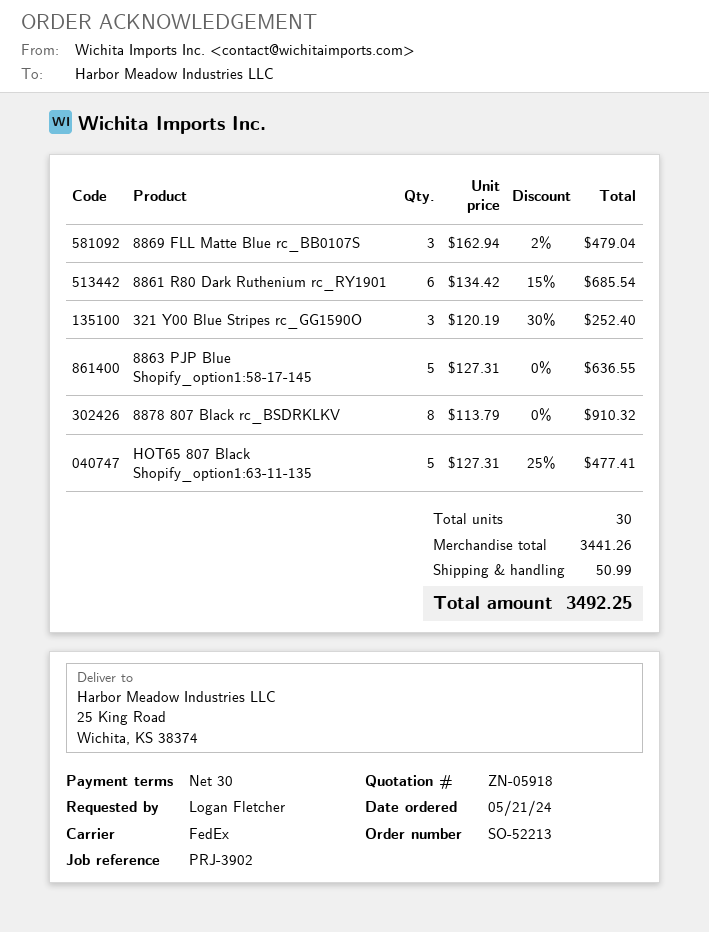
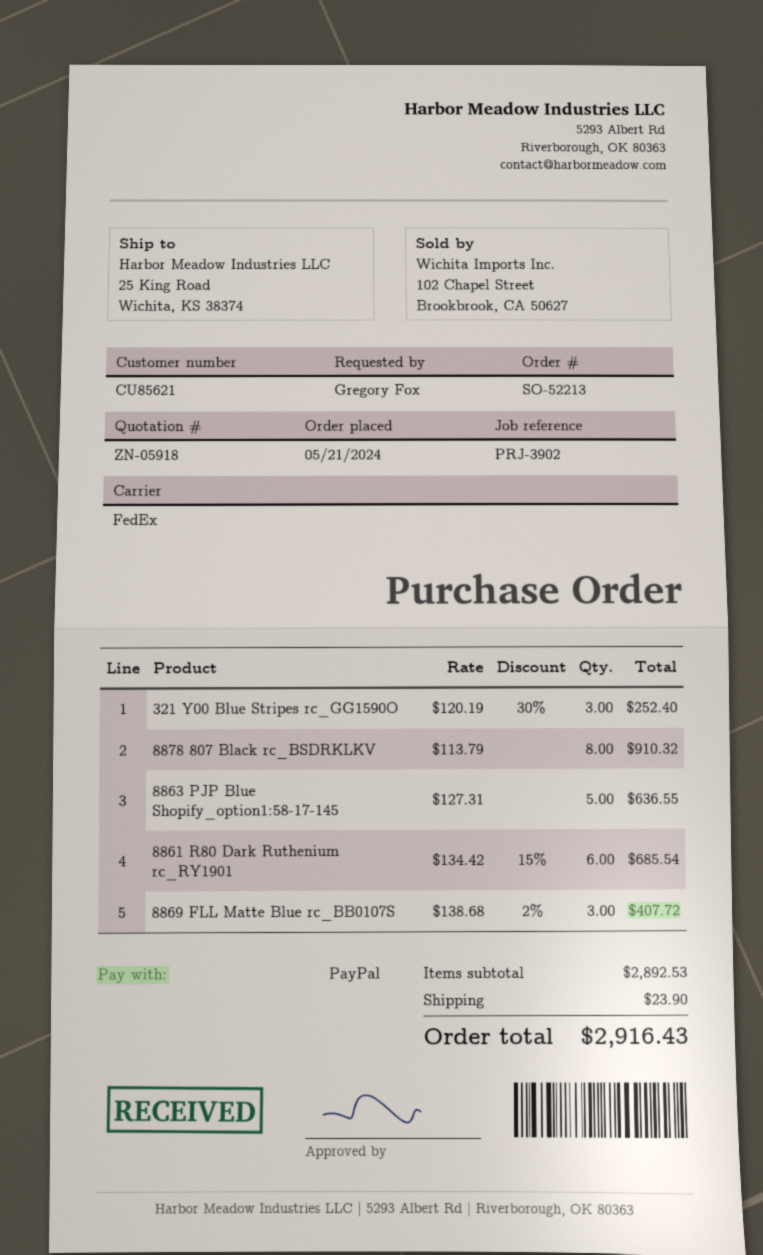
ordered by: Logan Fletcher -> Gregory Fox
8869 FLL Matte Blue rc_BB0107S: 3 x 162.94 - 2% = 479.04 -> 3 x 138.68 - 2% = 407.72
HOT65 807 Black Shopify_option1:63-11-135: 5 x 127.31 - 25% = 477.41 -> none
subtotal: 3441.26 -> 2892.53
shipping: 50.99 -> 23.90
total: 3492.25 -> 2916.43

